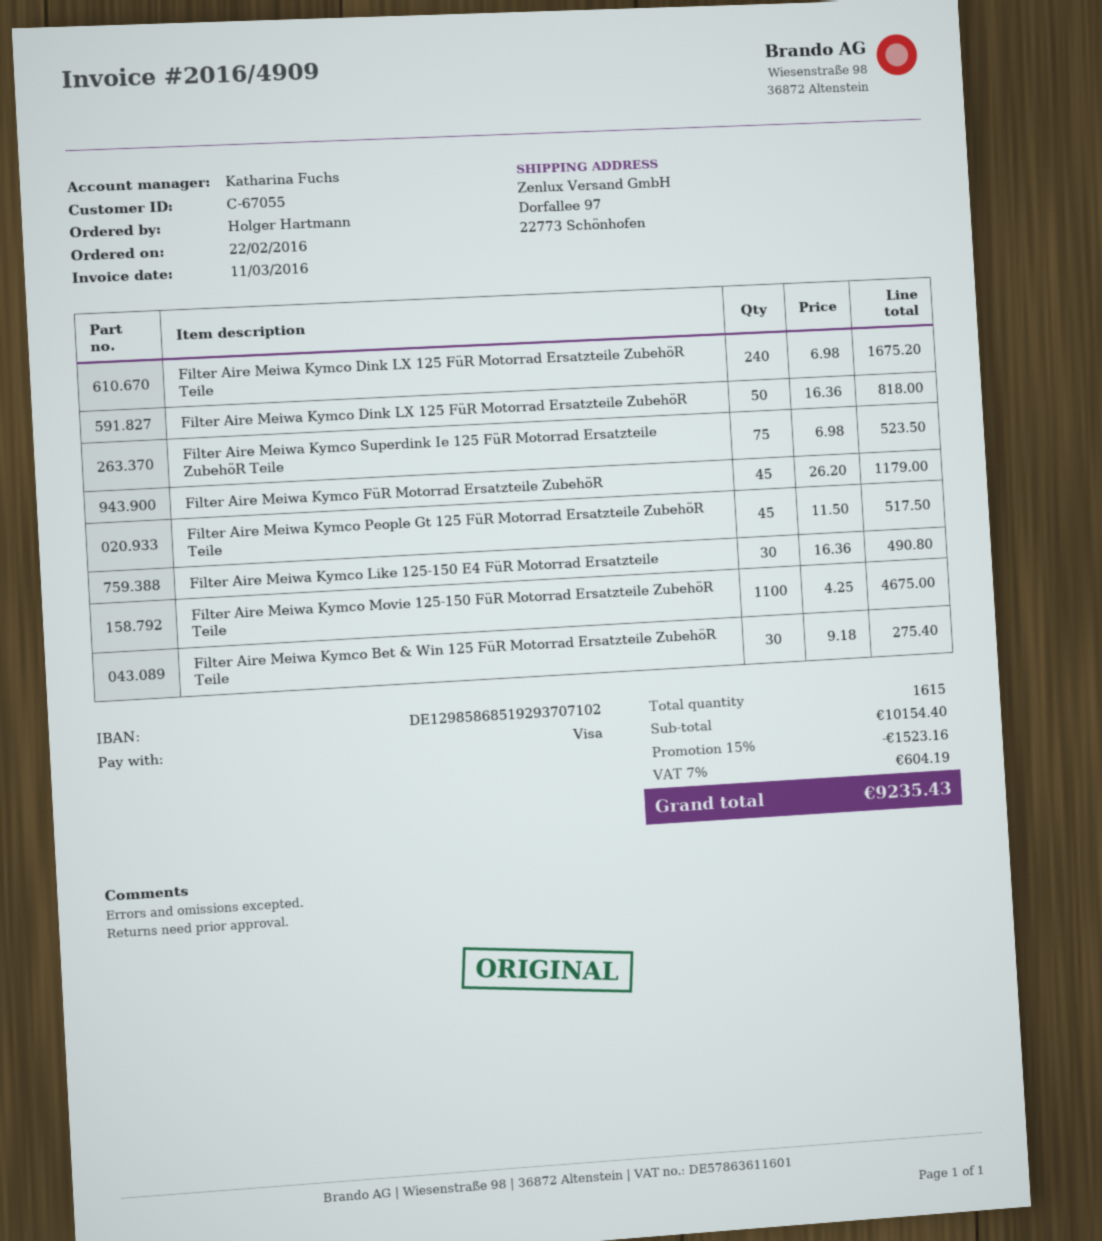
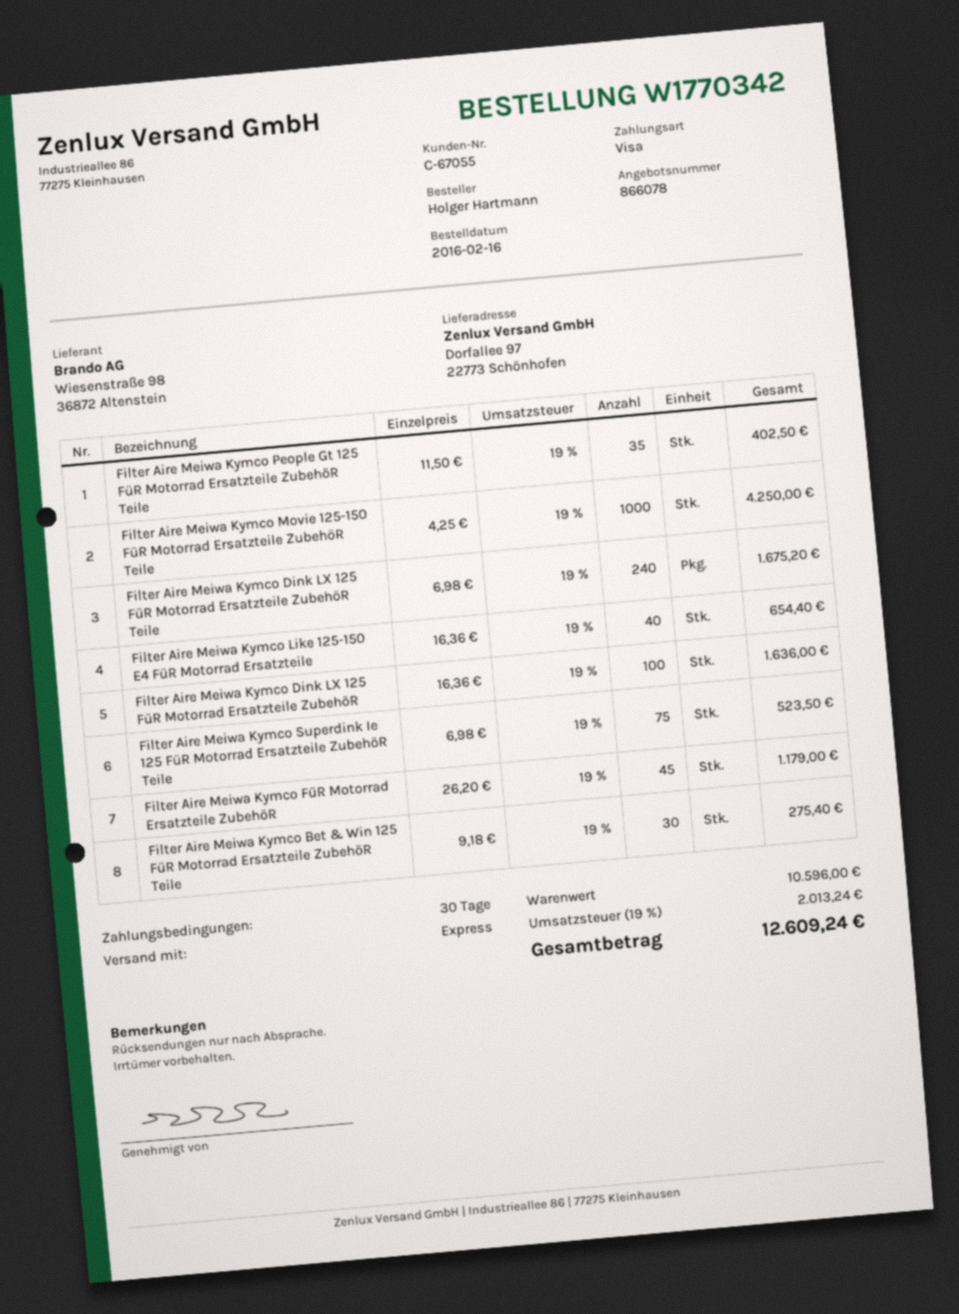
order date: 2016-02-22 -> 2016-02-16
Filter Aire Meiwa Kymco Dink LX 125 FüR Motorrad Ersatzteile ZubehöR: 50 x 16.36 = 818.00 -> 100 x 16.36 = 1636.00
Filter Aire Meiwa Kymco People Gt 125 FüR Motorrad Ersatzteile ZubehöR Teile: 45 x 11.50 = 517.50 -> 35 x 11.50 = 402.50
Filter Aire Meiwa Kymco Like 125-150 E4 FüR Motorrad Ersatzteile: 30 x 16.36 = 490.80 -> 40 x 16.36 = 654.40
Filter Aire Meiwa Kymco Movie 125-150 FüR Motorrad Ersatzteile ZubehöR Teile: 1100 x 4.25 = 4675.00 -> 1000 x 4.25 = 4250.00
subtotal: 10154.40 -> 10596.00
discount: 15% = 1523.16 -> none
tax: 7% = 604.19 -> 19% = 2013.24
total: 9235.43 -> 12609.24

